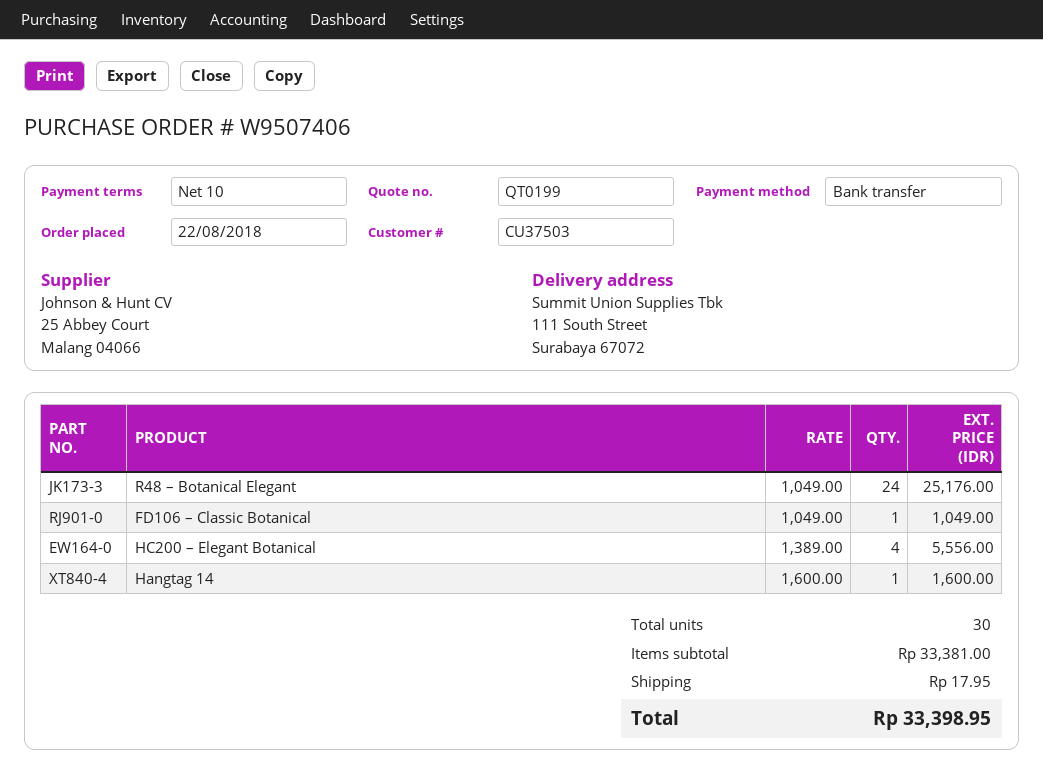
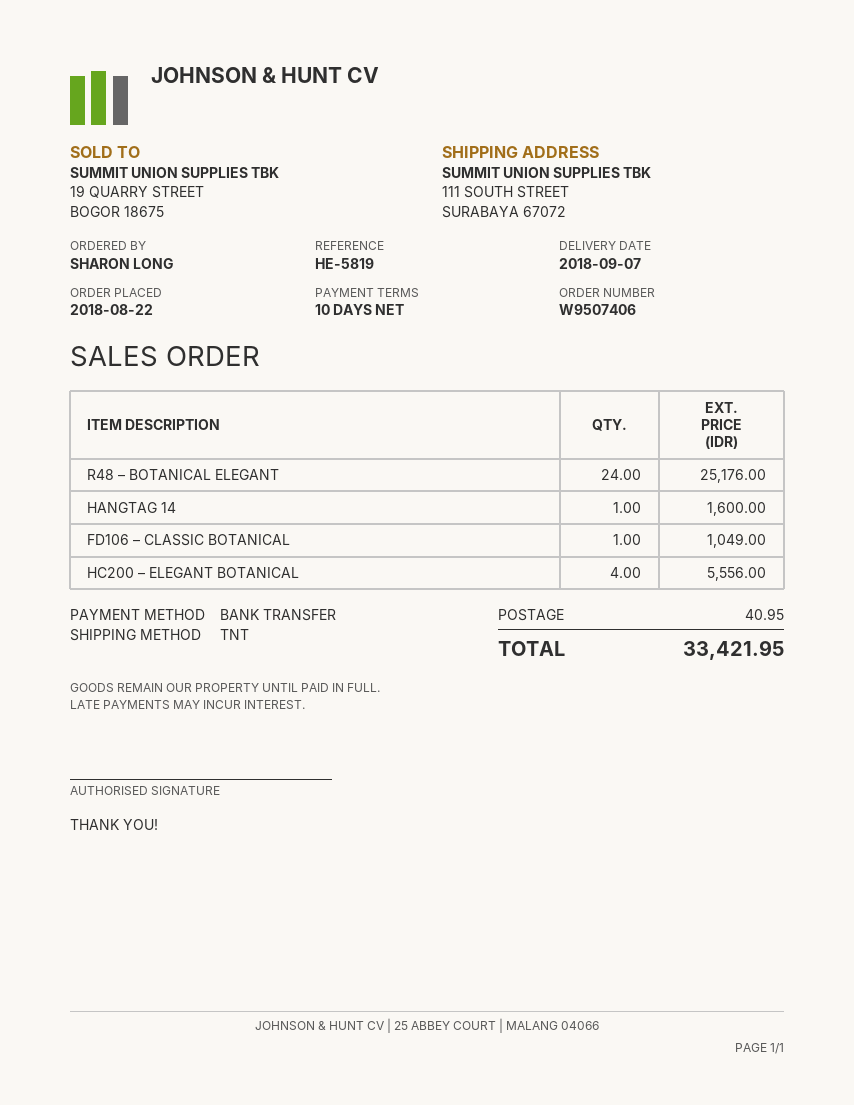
shipping: 17.95 -> 40.95
total: 33398.95 -> 33421.95

